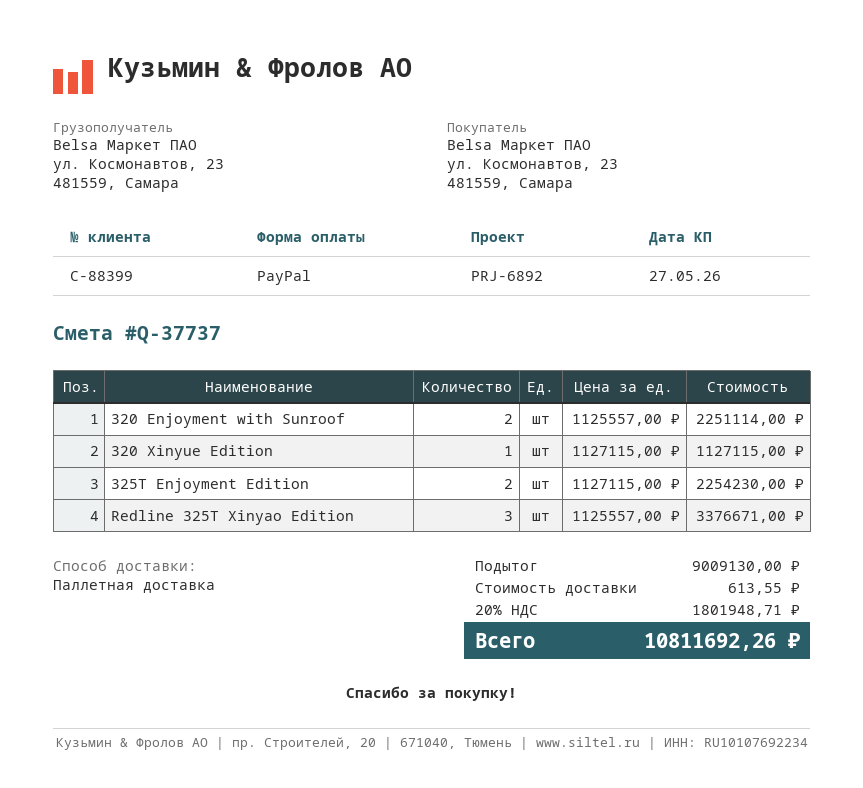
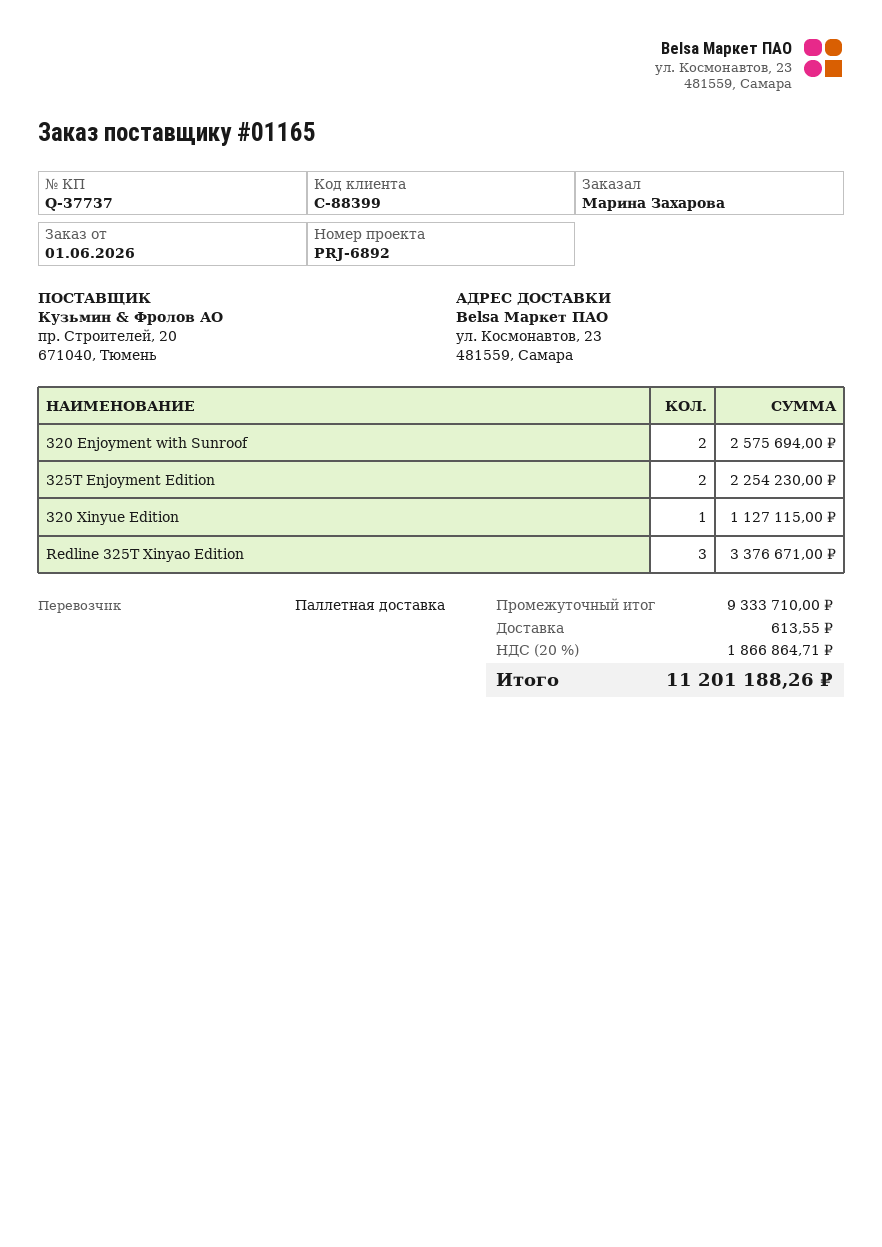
320 Enjoyment with Sunroof: 2 for 2251114.00 -> 2 for 2575694.00
subtotal: 9009130.00 -> 9333710.00
tax: 20% = 1801948.71 -> 20% = 1866864.71
total: 10811692.26 -> 11201188.26

